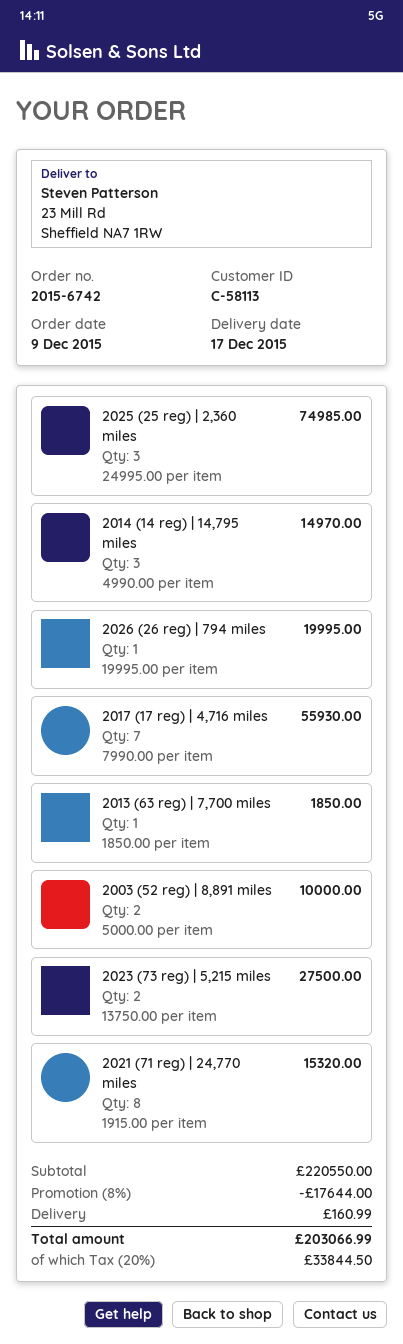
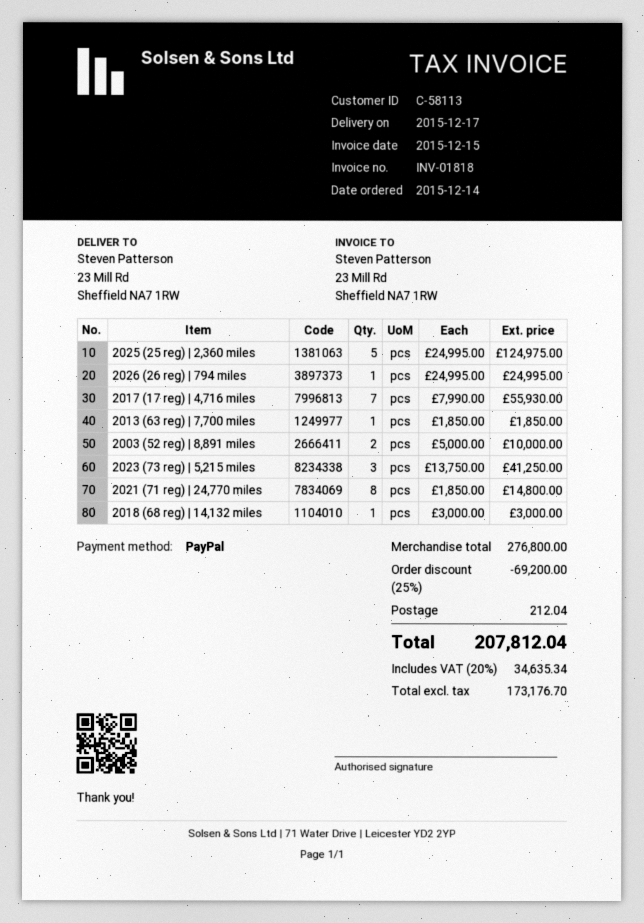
order date: 2015-12-09 -> 2015-12-14
2025 (25 reg) | 2,360 miles: 3 x 24995.00 = 74985.00 -> 5 x 24995.00 = 124975.00
2014 (14 reg) | 14,795 miles: 3 x 4990.00 = 14970.00 -> none
2026 (26 reg) | 794 miles: 1 x 19995.00 = 19995.00 -> 1 x 24995.00 = 24995.00
2023 (73 reg) | 5,215 miles: 2 x 13750.00 = 27500.00 -> 3 x 13750.00 = 41250.00
2021 (71 reg) | 24,770 miles: 8 x 1915.00 = 15320.00 -> 8 x 1850.00 = 14800.00
2018 (68 reg) | 14,132 miles: none -> 1 x 3000.00 = 3000.00
subtotal: 220550.00 -> 276800.00
discount: 8% = 17644.00 -> 25% = 69200.00
shipping: 160.99 -> 212.04
tax: 20% = 33844.50 -> 20% = 34635.34
total: 203066.99 -> 207812.04

